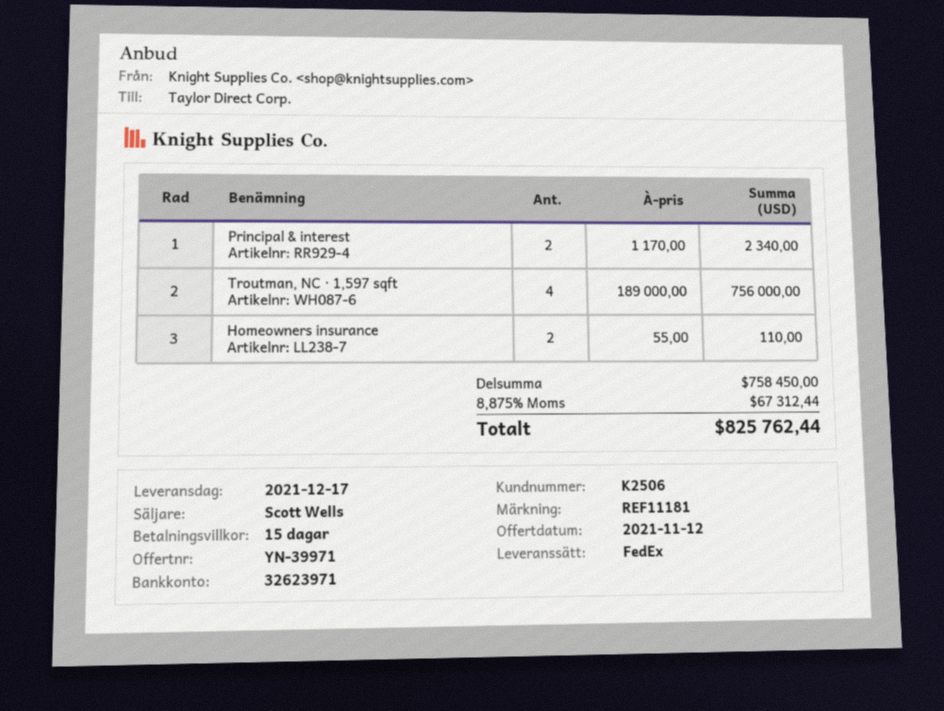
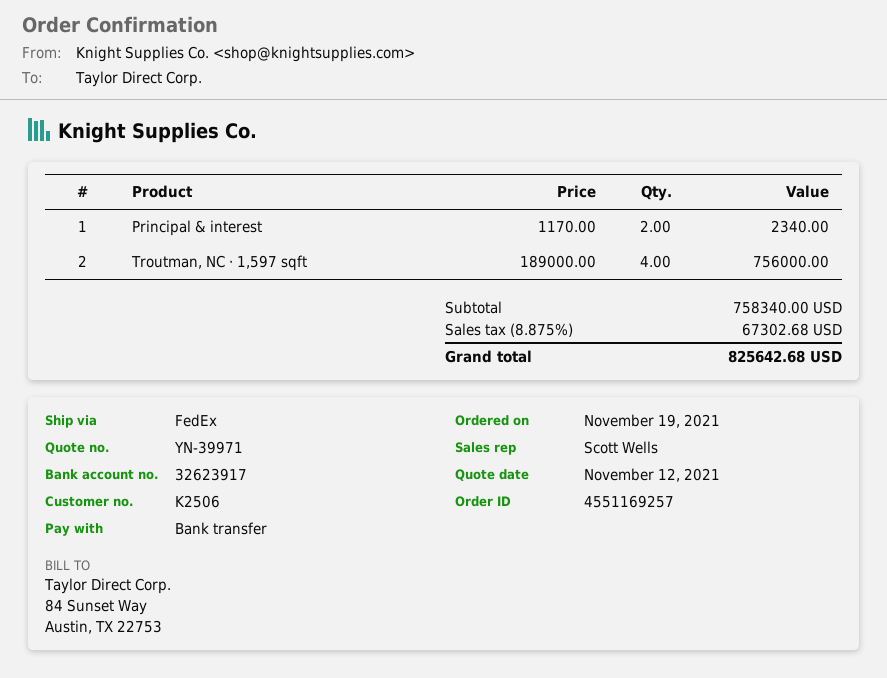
bank account: 32623971 -> 32623917
Homeowners insurance: 2 x 55.00 = 110.00 -> none
subtotal: 758450.00 -> 758340.00
tax: 8.875% = 67312.44 -> 8.875% = 67302.68
total: 825762.44 -> 825642.68

